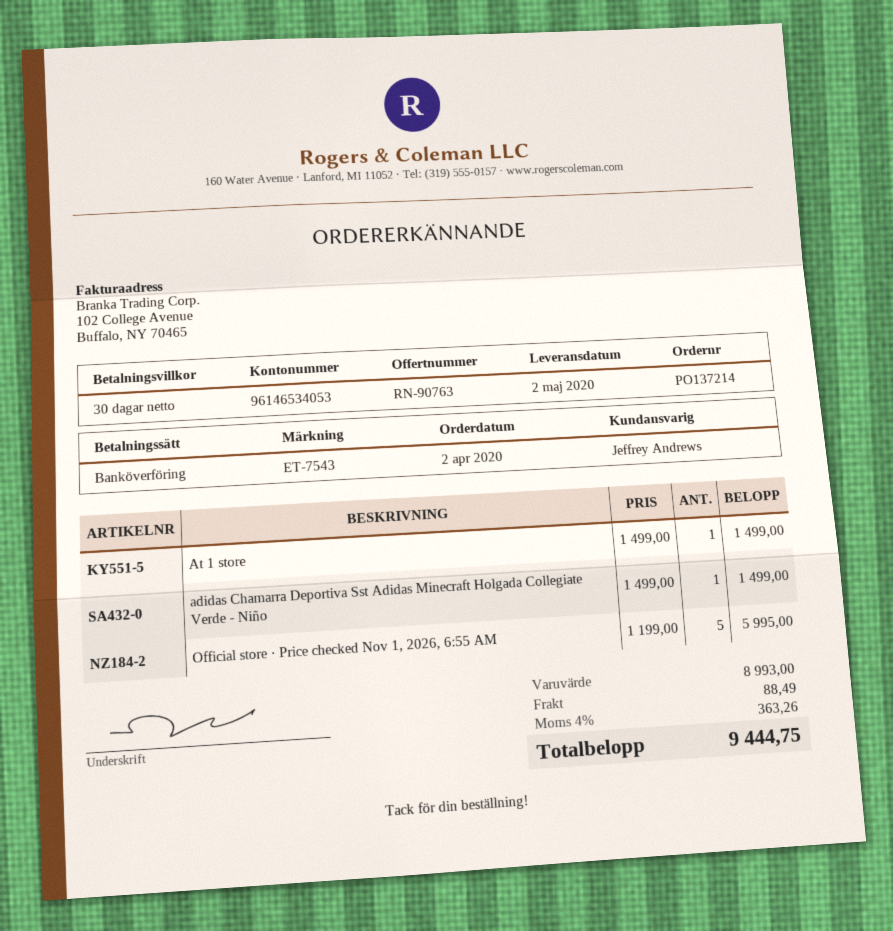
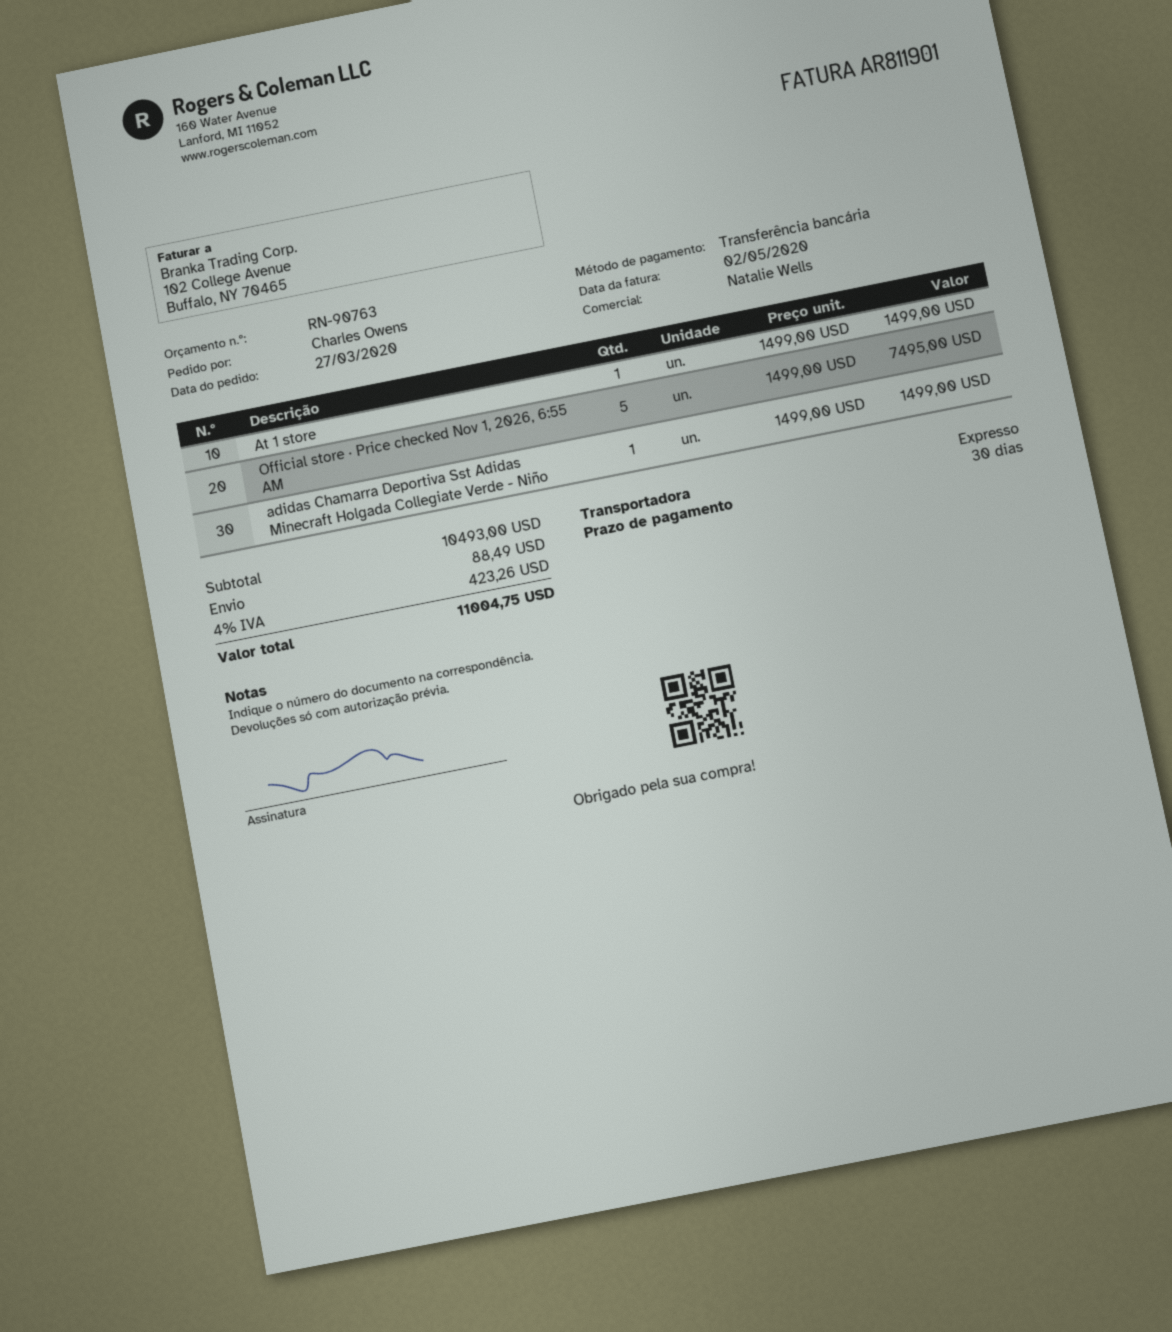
order date: 2020-04-02 -> 2020-03-27
sales rep: Jeffrey Andrews -> Natalie Wells
Official store · Price checked Nov 1, 2026, 6:55 AM: 5 x 1199.00 = 5995.00 -> 5 x 1499.00 = 7495.00
subtotal: 8993.00 -> 10493.00
tax: 4% = 363.26 -> 4% = 423.26
total: 9444.75 -> 11004.75

